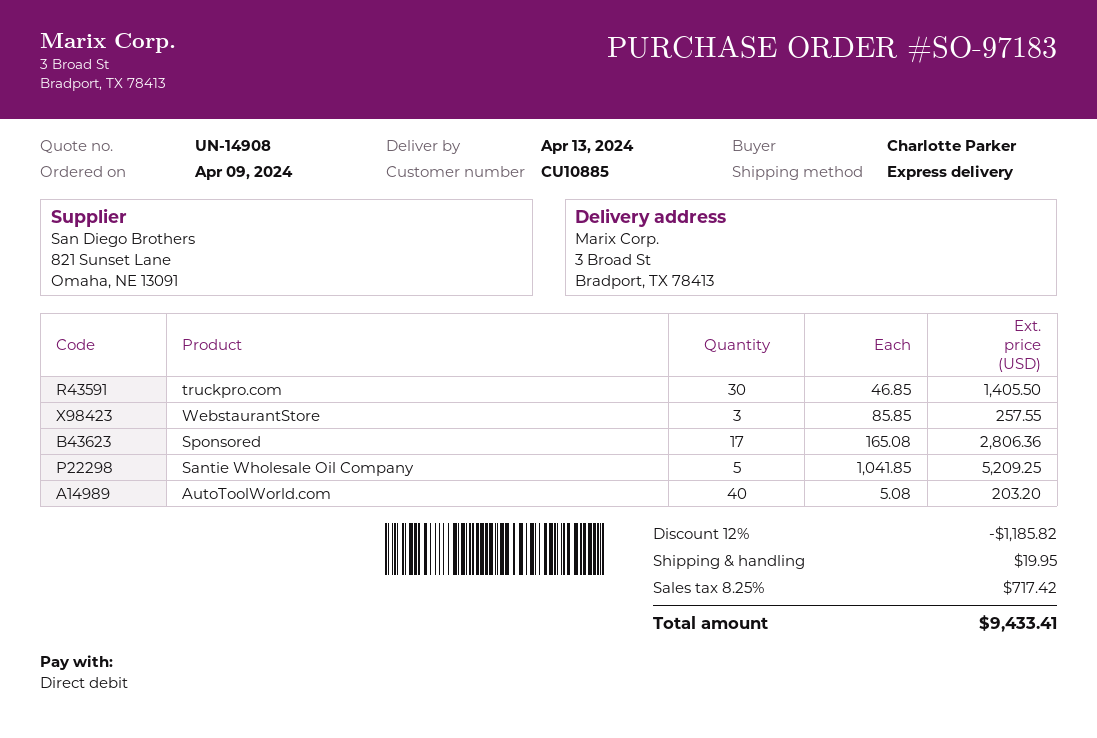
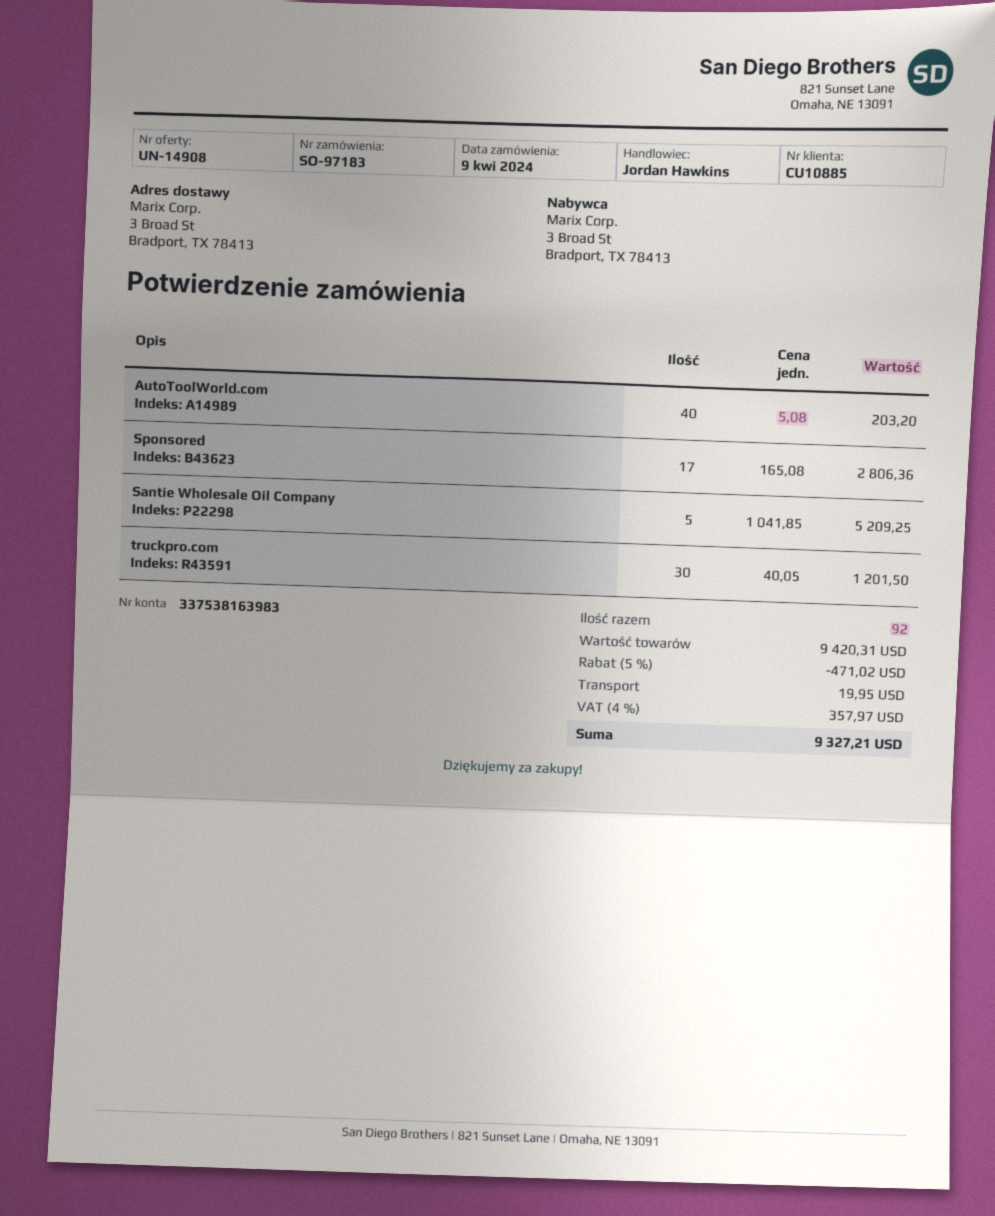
truckpro.com: 30 x 46.85 = 1405.50 -> 30 x 40.05 = 1201.50
WebstaurantStore: 3 x 85.85 = 257.55 -> none
discount: 12% = 1185.82 -> 5% = 471.02
tax: 8.25% = 717.42 -> 4% = 357.97
total: 9433.41 -> 9327.21

